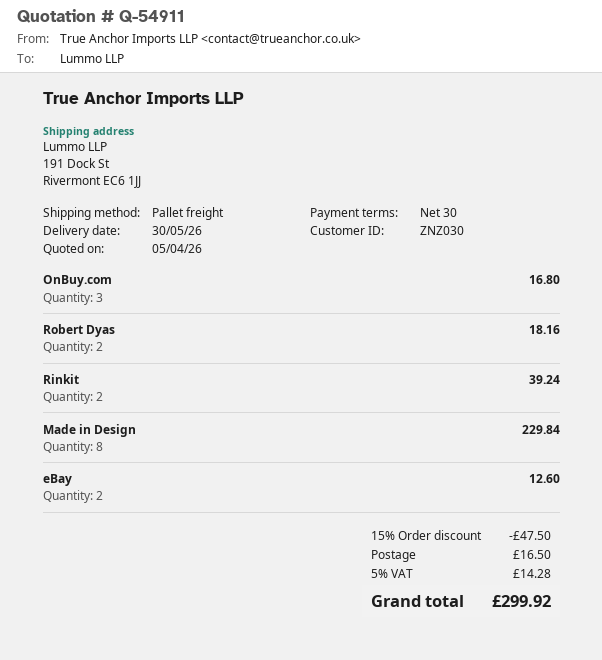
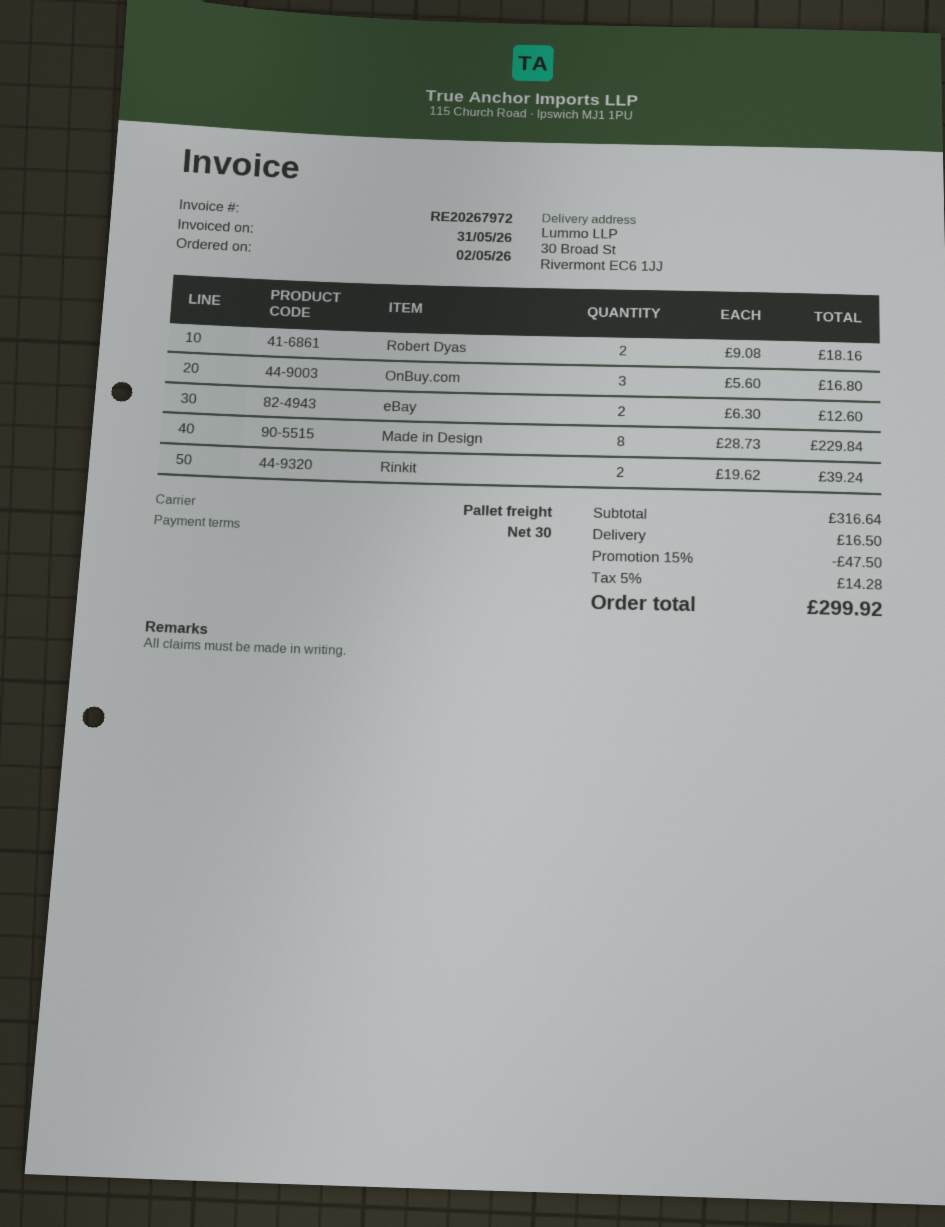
ship to: 191 Dock St, Rivermont EC6 1JJ -> 30 Broad St, Rivermont EC6 1JJ

